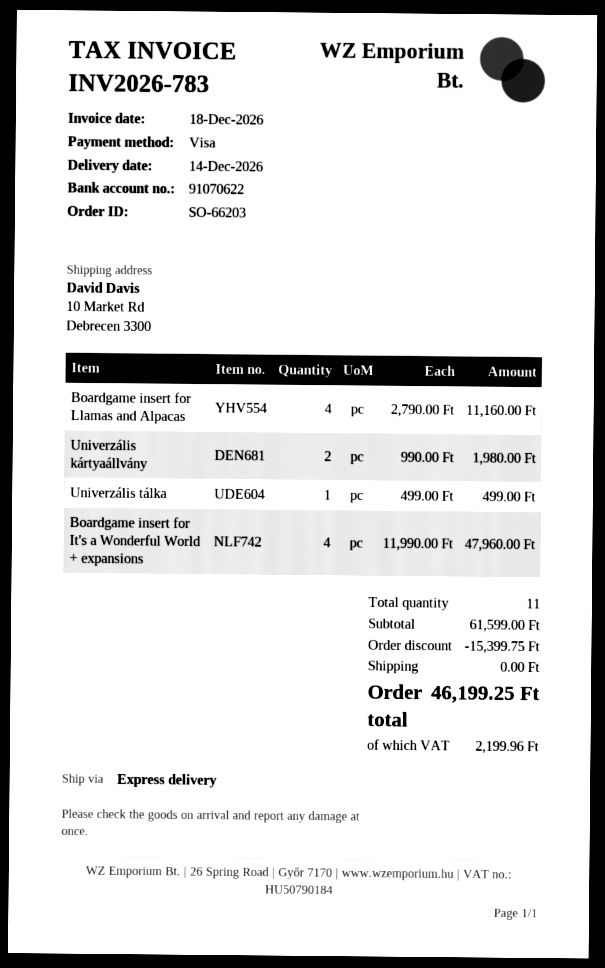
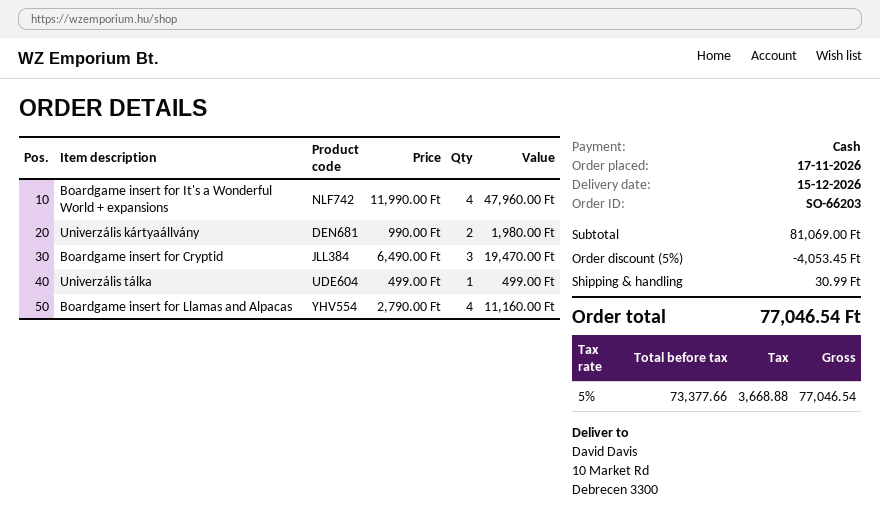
delivery date: 2026-12-14 -> 2026-12-15
payment method: Visa -> cash
Boardgame insert for Cryptid: none -> 3 x 6490.00 = 19470.00
subtotal: 61599.00 -> 81069.00
discount: 15399.75 -> 4053.45
shipping: 0.00 -> 30.99
tax: 2199.96 -> 3668.88
total: 46199.25 -> 77046.54

